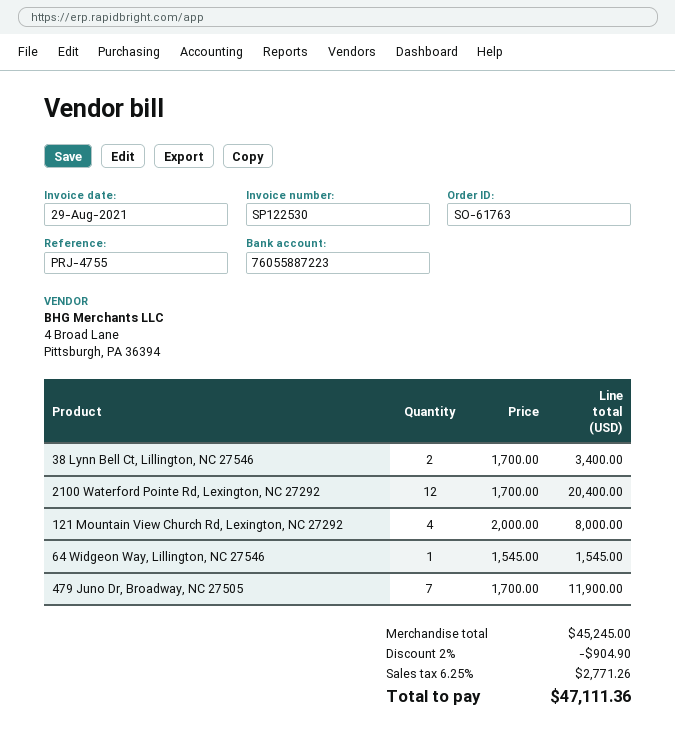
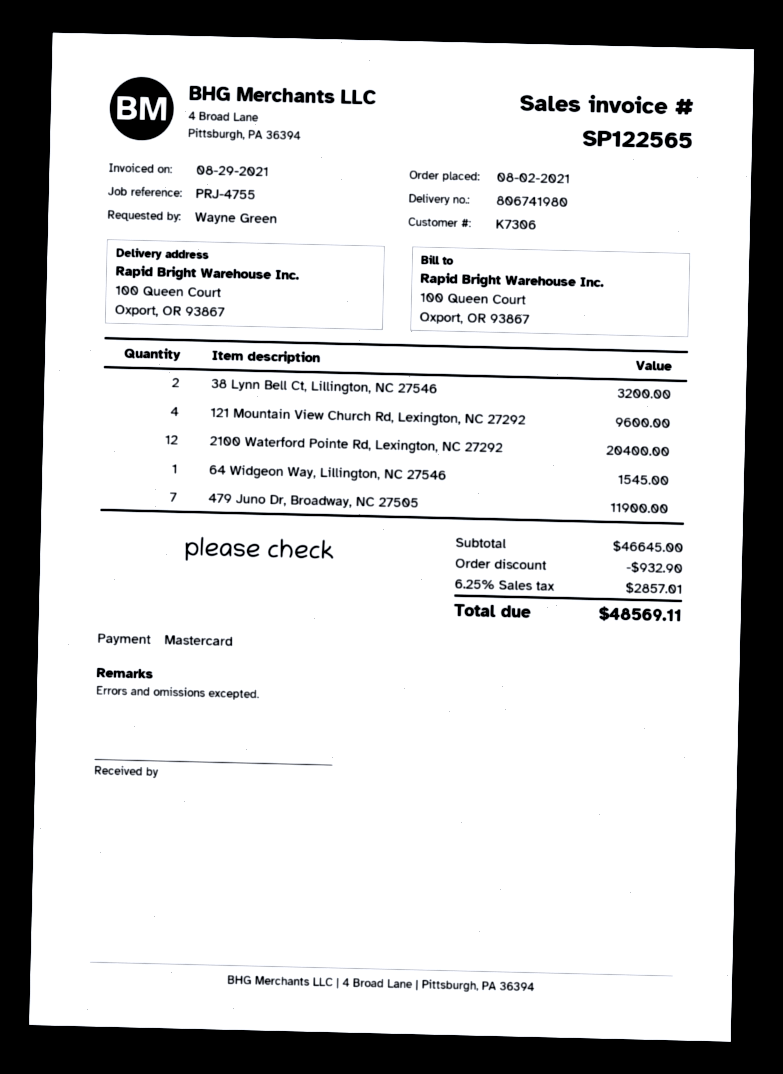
invoice number: SP122530 -> SP122565
38 Lynn Bell Ct, Lillington, NC 27546: 2 for 3400.00 -> 2 for 3200.00
121 Mountain View Church Rd, Lexington, NC 27292: 4 for 8000.00 -> 4 for 9600.00
subtotal: 45245.00 -> 46645.00
discount: 904.90 -> 932.90
tax: 6.25% = 2771.26 -> 6.25% = 2857.01
total: 47111.36 -> 48569.11

